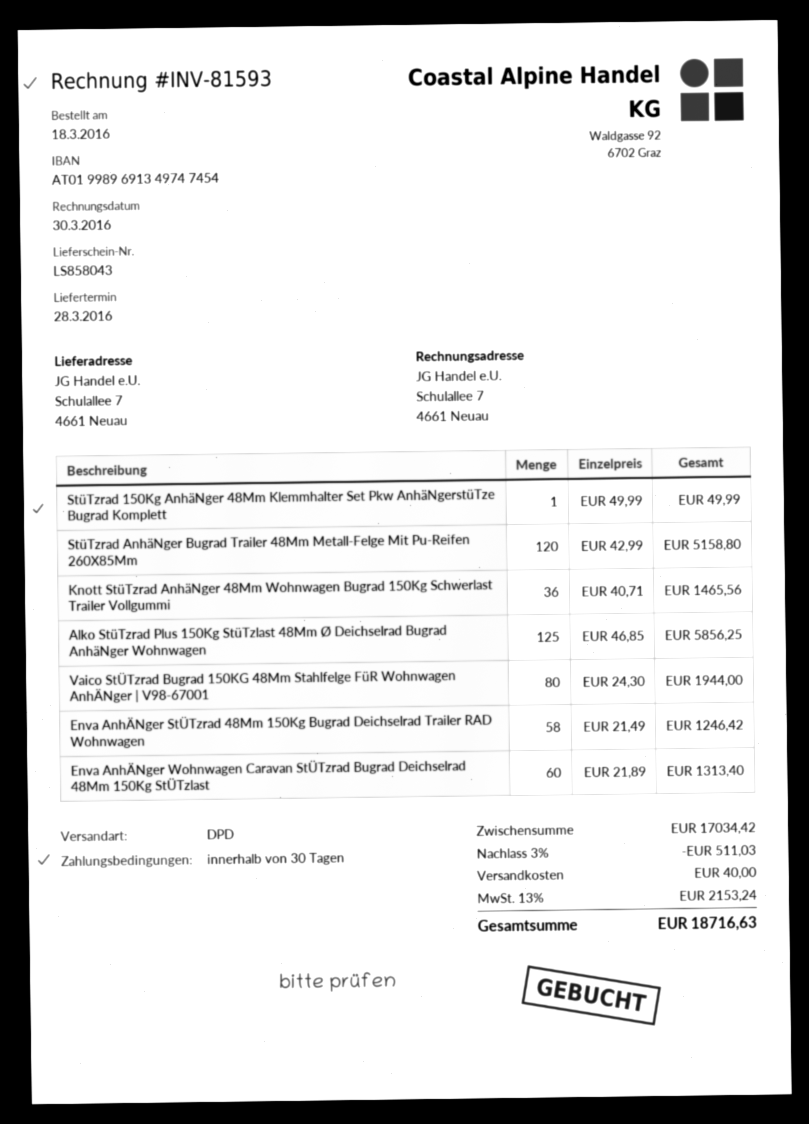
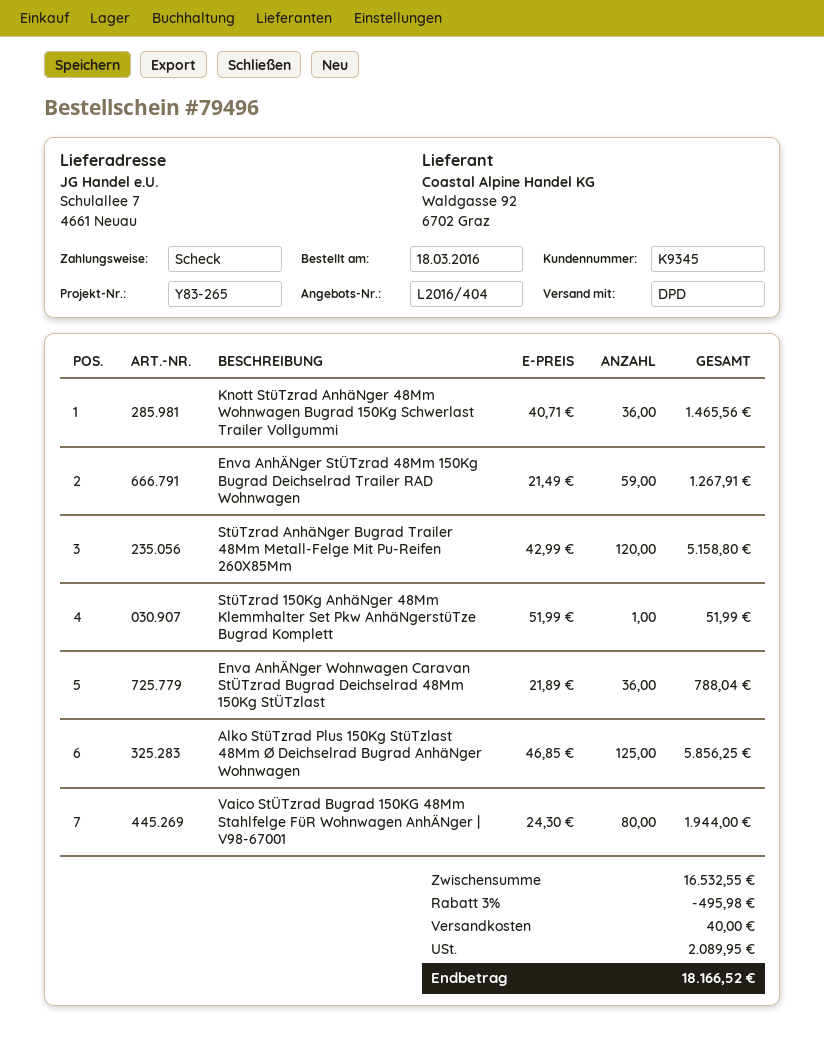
StüTzrad 150Kg AnhäNger 48Mm Klemmhalter Set Pkw AnhäNgerstüTze Bugrad Komplett: 1 x 49.99 = 49.99 -> 1 x 51.99 = 51.99
Enva AnhÄNger StÜTzrad 48Mm 150Kg Bugrad Deichselrad Trailer RAD Wohnwagen: 58 x 21.49 = 1246.42 -> 59 x 21.49 = 1267.91
Enva AnhÄNger Wohnwagen Caravan StÜTzrad Bugrad Deichselrad 48Mm 150Kg StÜTzlast: 60 x 21.89 = 1313.40 -> 36 x 21.89 = 788.04
subtotal: 17034.42 -> 16532.55
discount: 3% = 511.03 -> 3% = 495.98
tax: 2153.24 -> 2089.95
total: 18716.63 -> 18166.52

